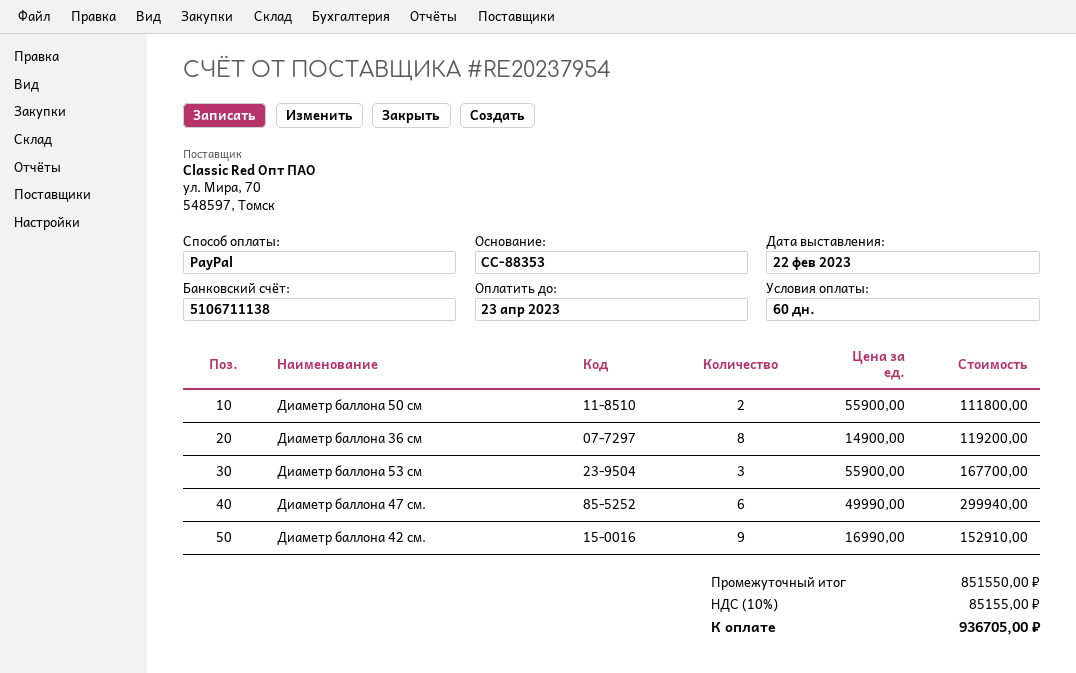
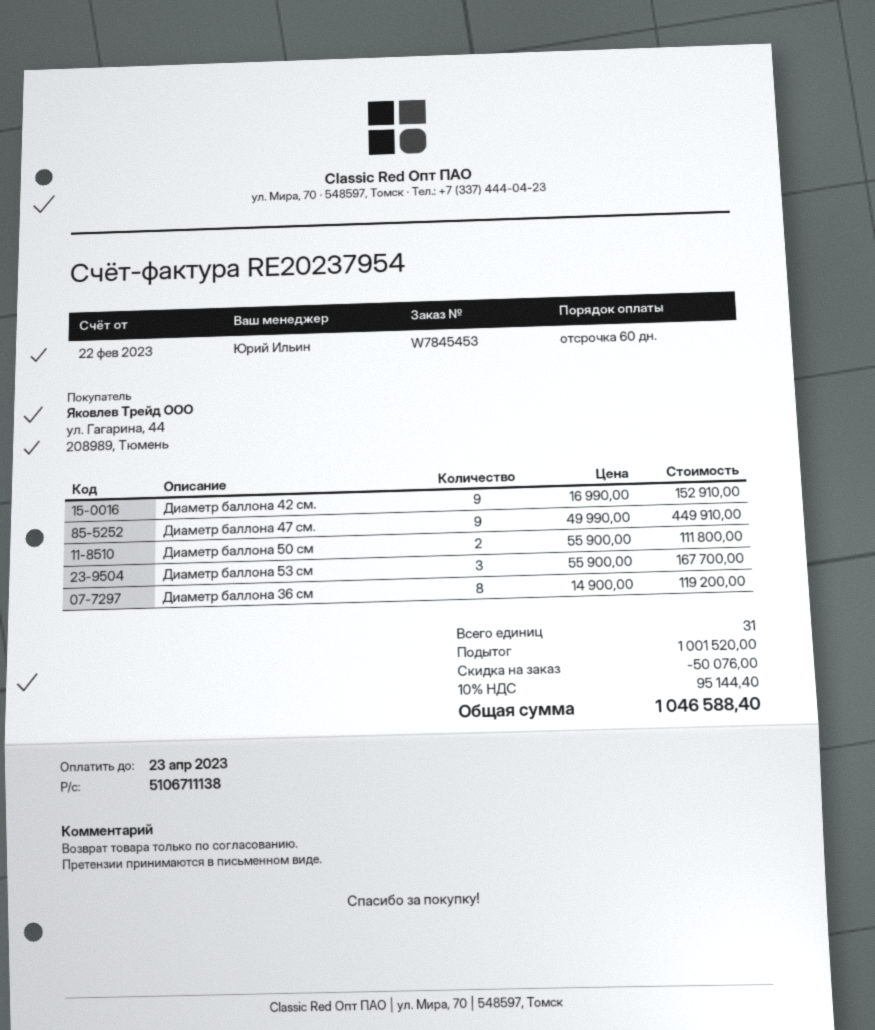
Диаметр баллона 47 см.: 6 x 49990.00 = 299940.00 -> 9 x 49990.00 = 449910.00
subtotal: 851550.00 -> 1001520.00
discount: none -> 50076.00
tax: 10% = 85155.00 -> 10% = 95144.40
total: 936705.00 -> 1046588.40

